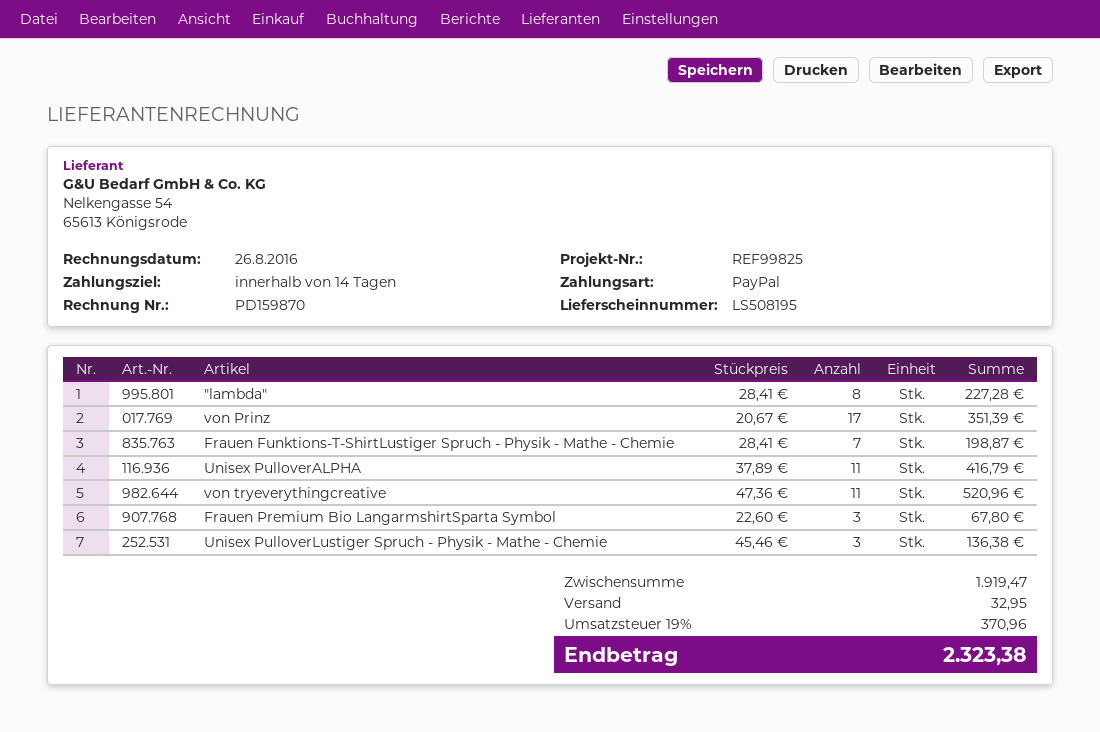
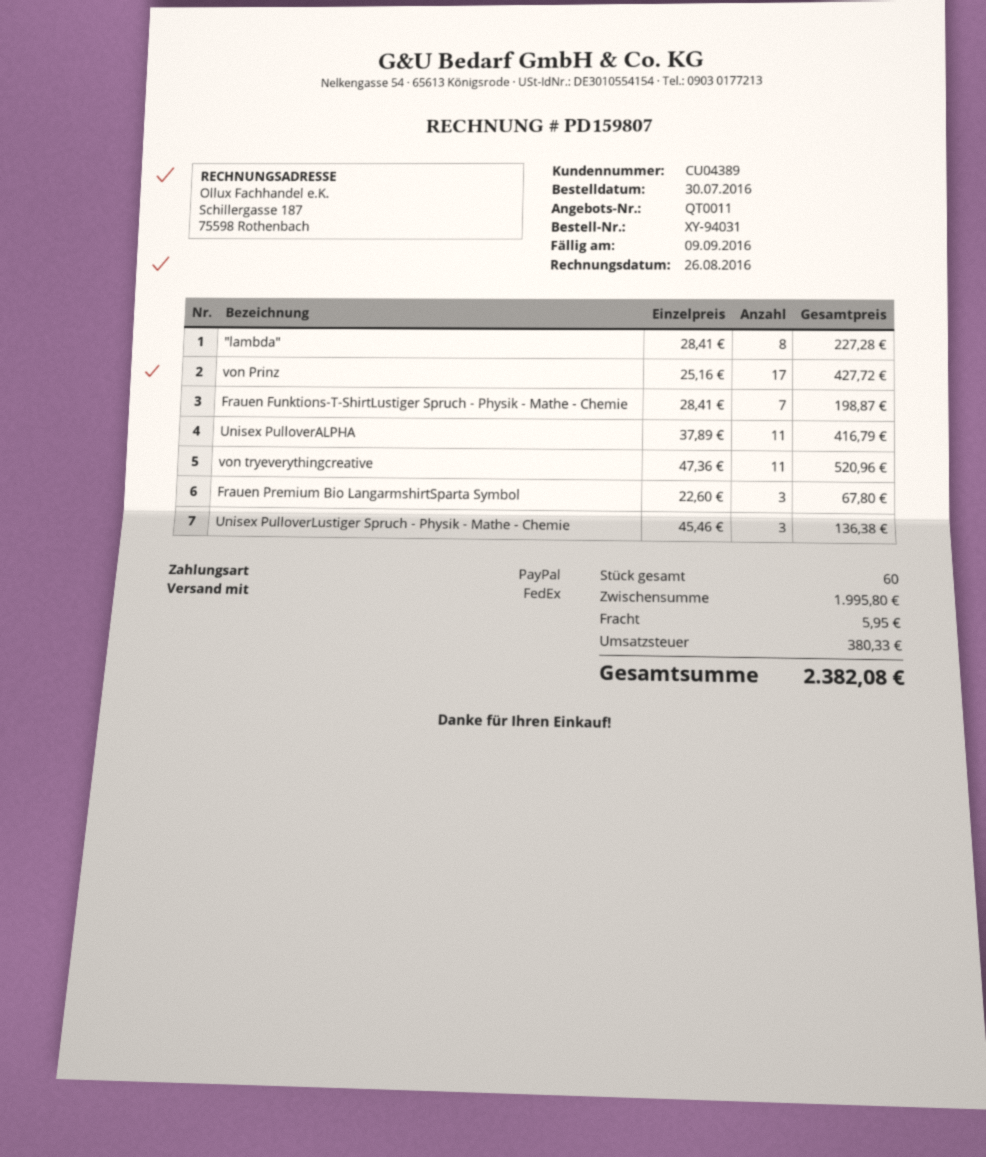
invoice number: PD159870 -> PD159807
von Prinz: 17 x 20.67 = 351.39 -> 17 x 25.16 = 427.72
subtotal: 1919.47 -> 1995.80
shipping: 32.95 -> 5.95
tax: 370.96 -> 380.33
total: 2323.38 -> 2382.08

